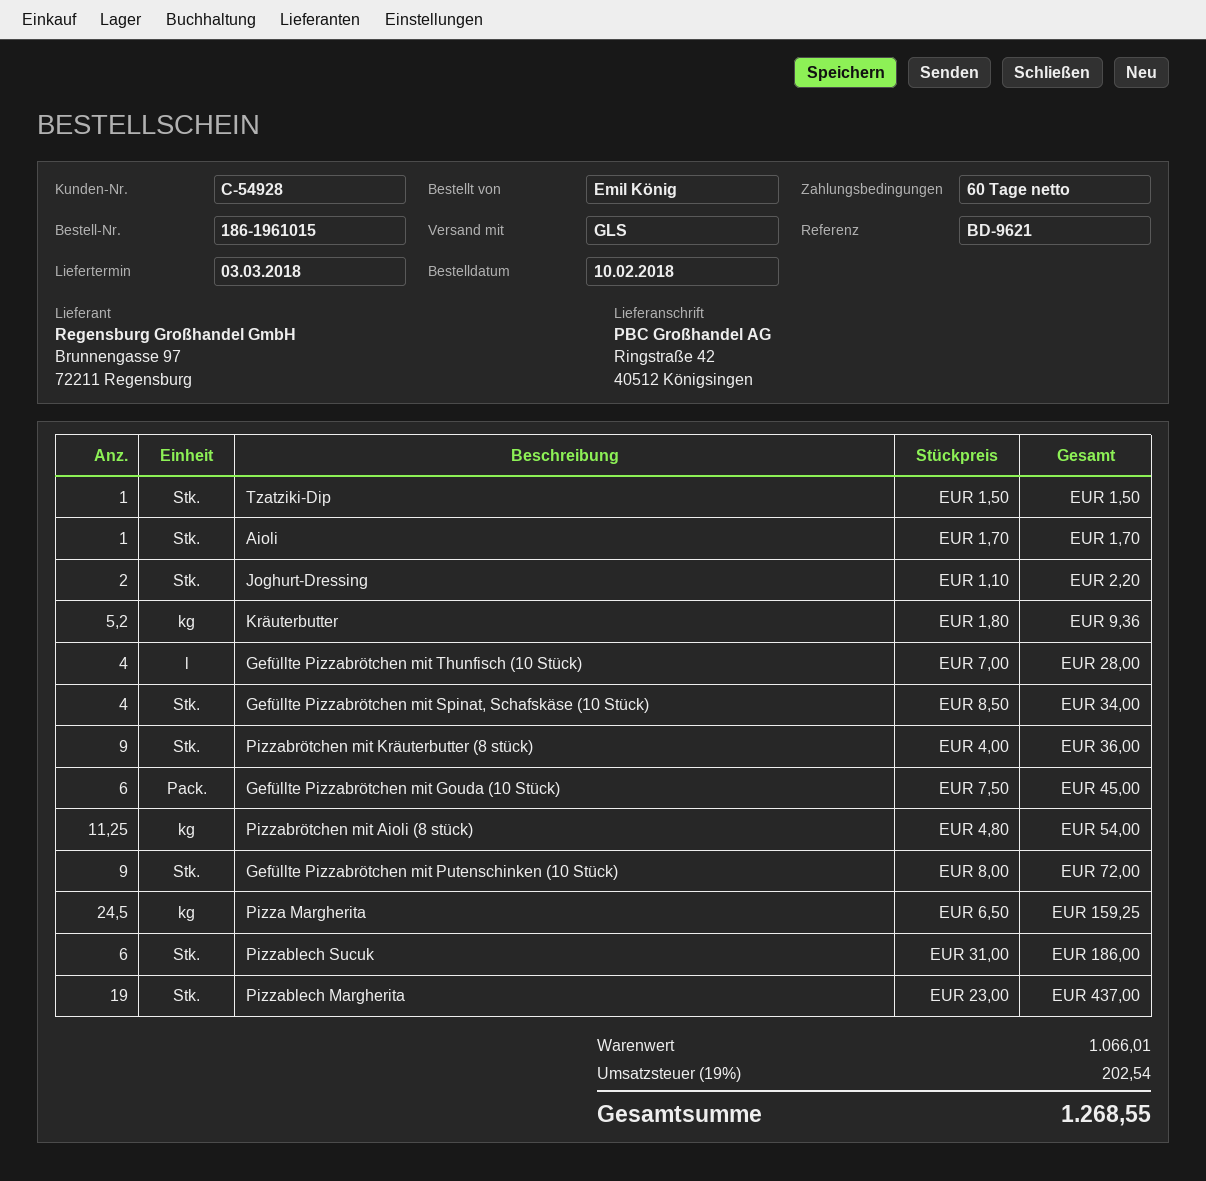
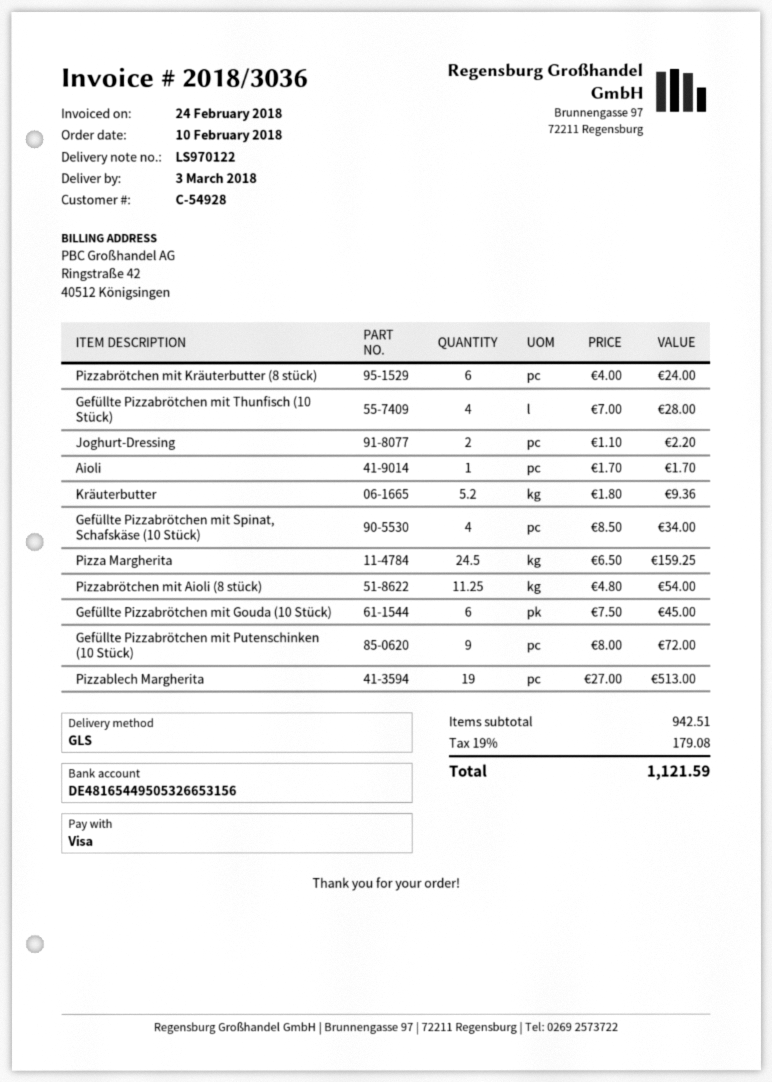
Tzatziki-Dip: 1 x 1.50 = 1.50 -> none
Pizzabrötchen mit Kräuterbutter (8 stück): 9 x 4.00 = 36.00 -> 6 x 4.00 = 24.00
Pizzablech Sucuk: 6 x 31.00 = 186.00 -> none
Pizzablech Margherita: 19 x 23.00 = 437.00 -> 19 x 27.00 = 513.00
subtotal: 1066.01 -> 942.51
tax: 19% = 202.54 -> 19% = 179.08
total: 1268.55 -> 1121.59

